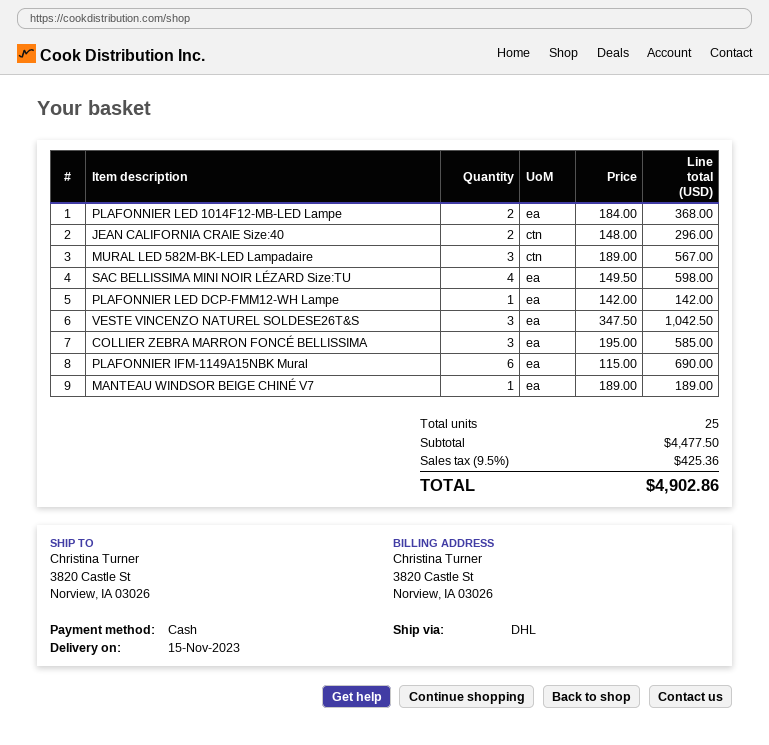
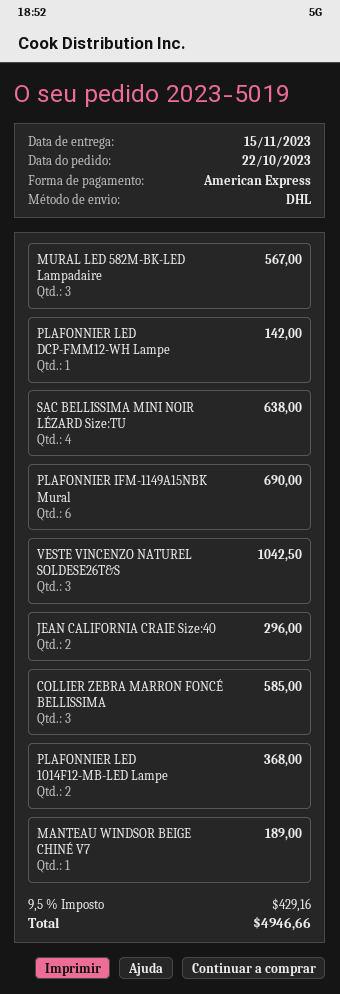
payment method: cash -> American Express
SAC BELLISSIMA MINI NOIR LÉZARD Size:TU: 4 for 598.00 -> 4 for 638.00
tax: 9.5% = 425.36 -> 9.5% = 429.16
total: 4902.86 -> 4946.66

